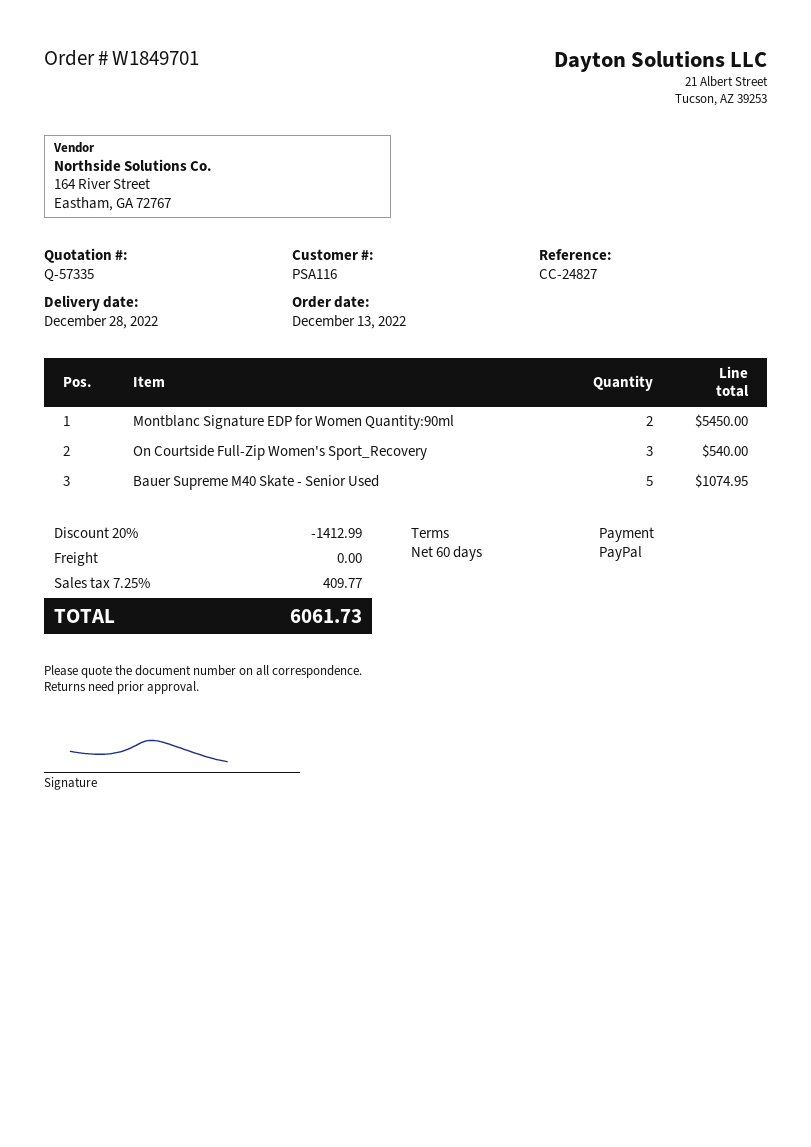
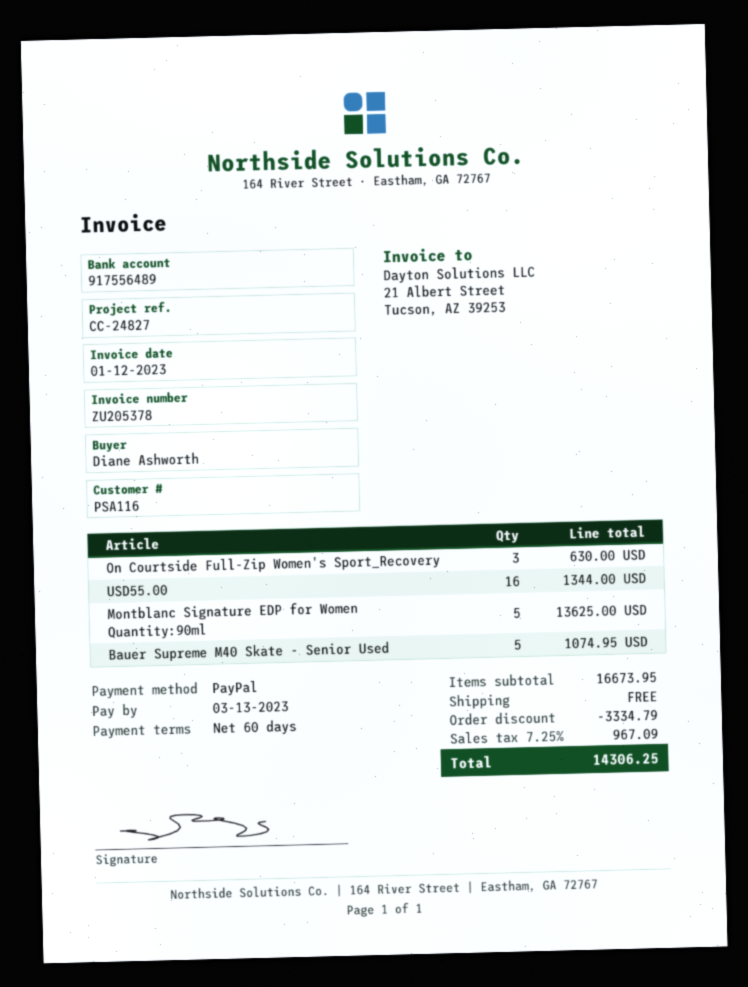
Montblanc Signature EDP for Women Quantity:90ml: 2 for 5450.00 -> 5 for 13625.00
On Courtside Full-Zip Women's Sport_Recovery: 3 for 540.00 -> 3 for 630.00
USD55.00: none -> 16 for 1344.00
discount: 1412.99 -> 3334.79
tax: 7.25% = 409.77 -> 7.25% = 967.09
total: 6061.73 -> 14306.25

